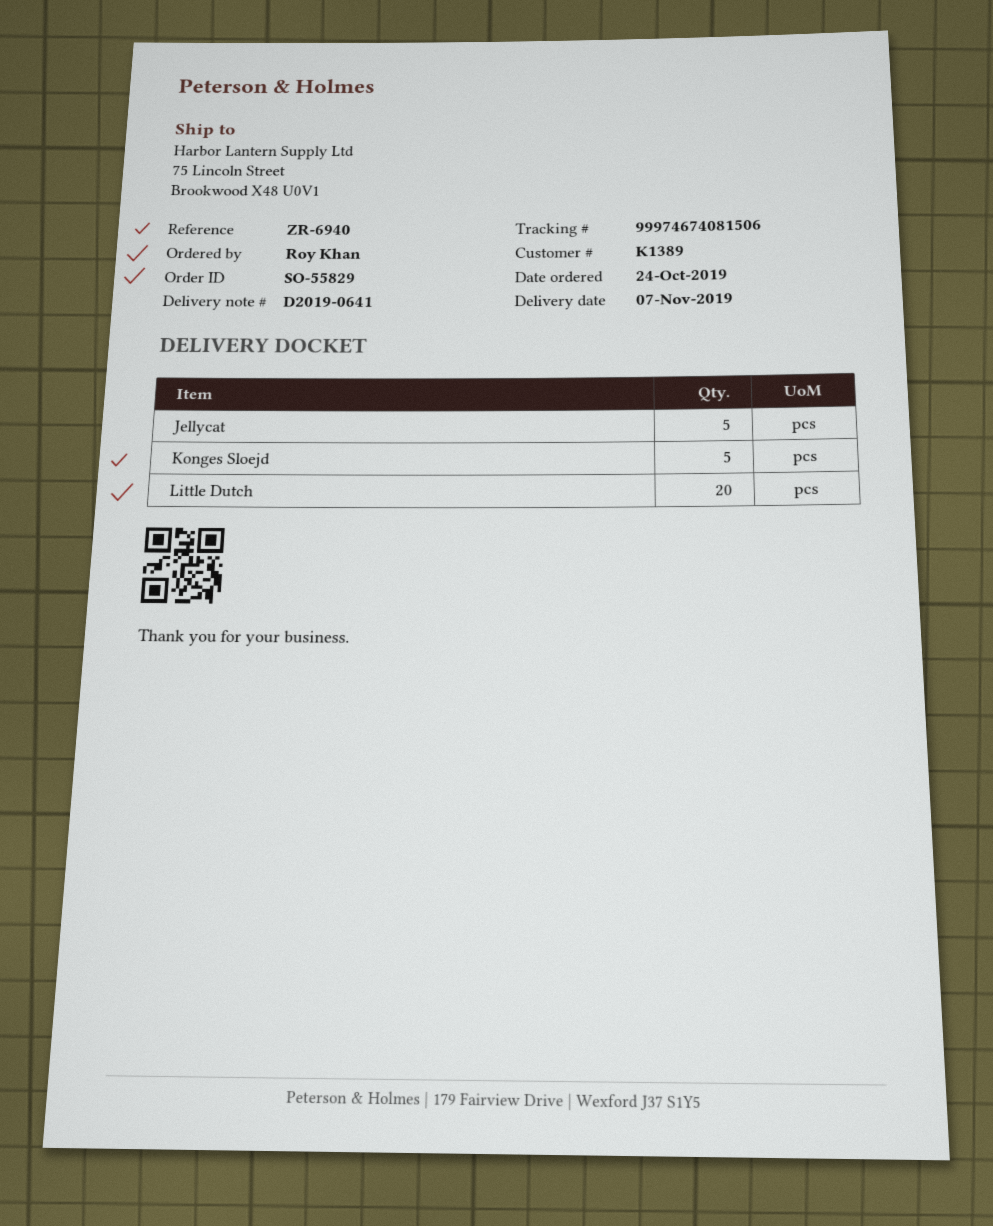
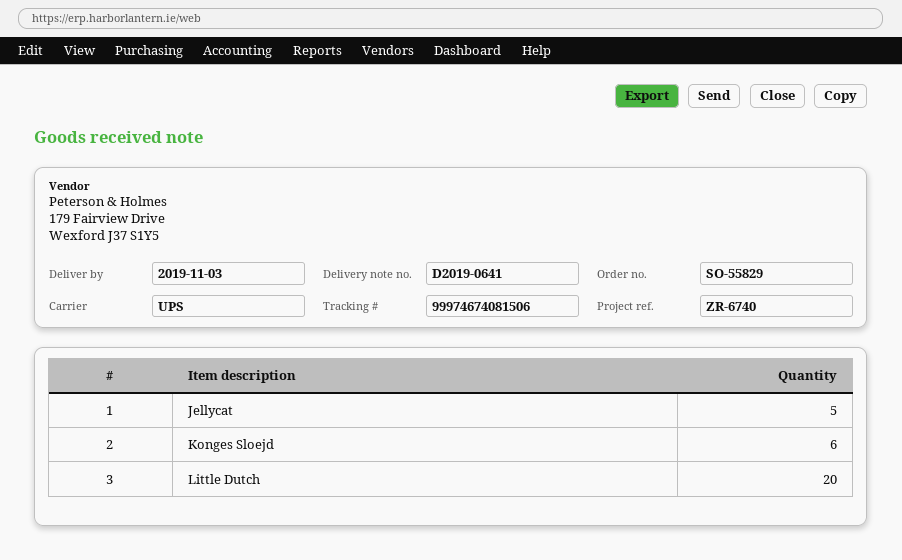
delivery date: 2019-11-07 -> 2019-11-03
reference: ZR-6940 -> ZR-6740
Konges Sloejd: 5 -> 6

